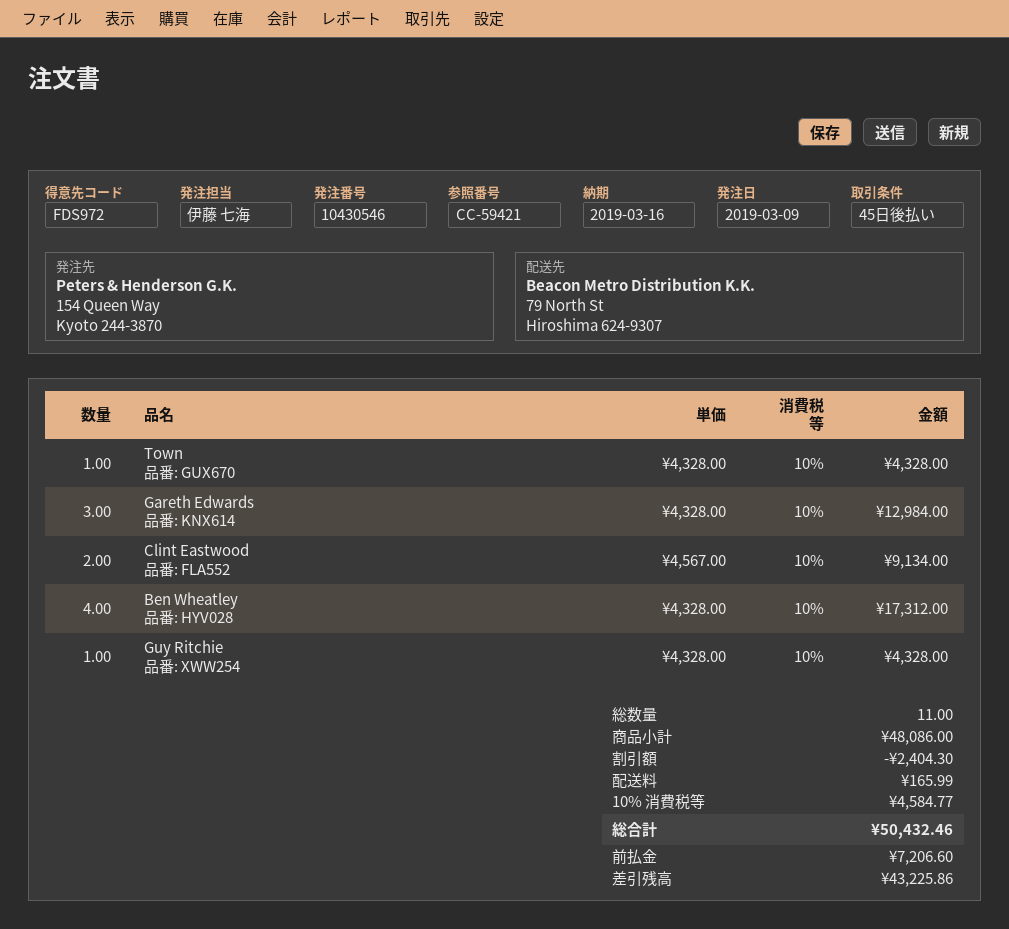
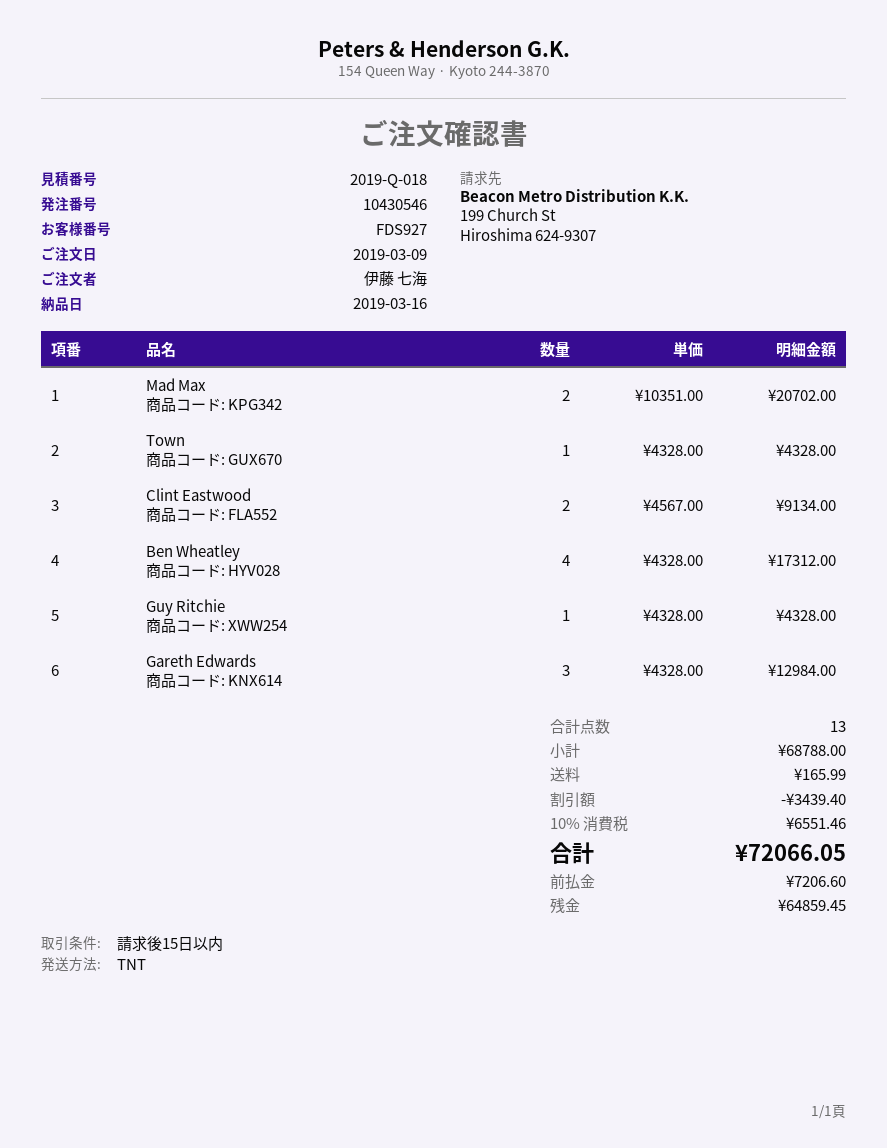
payment terms: 45 days -> 15 days
customer number: FDS972 -> FDS927
Mad Max: none -> 2 x 10351.00 = 20702.00
total quantity: 11 -> 13
subtotal: 48086.00 -> 68788.00
discount: 2404.30 -> 3439.40
tax: 10% = 4584.77 -> 10% = 6551.46
total: 50432.46 -> 72066.05
balance: 43225.86 -> 64859.45

